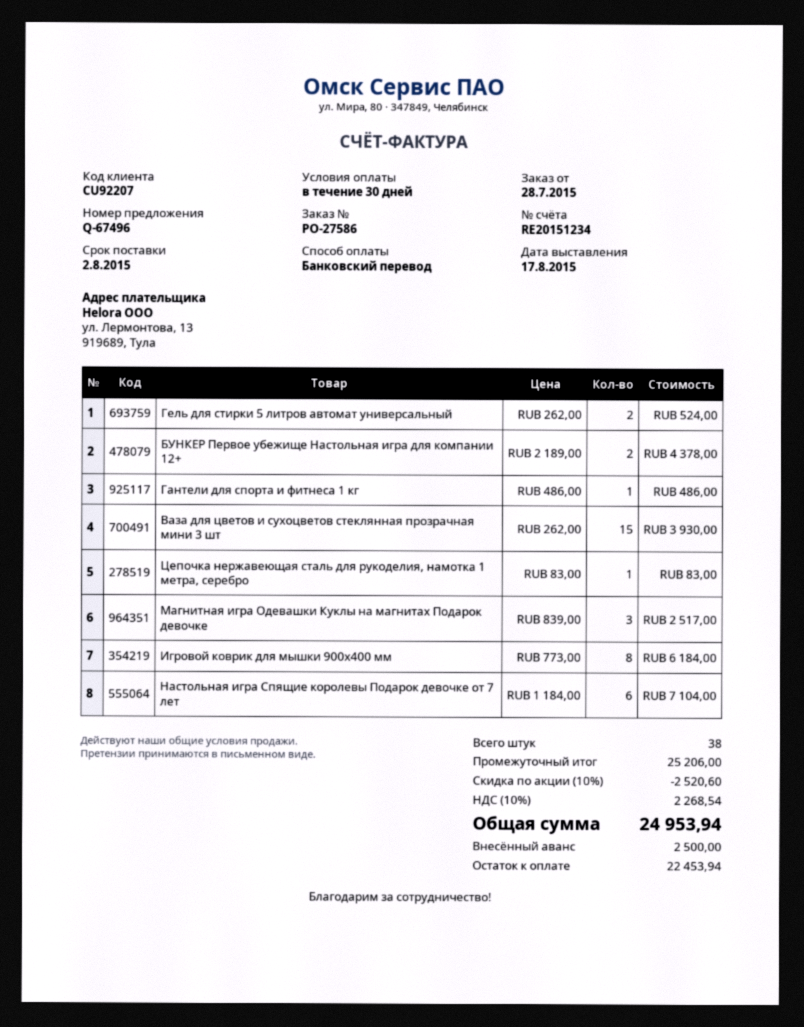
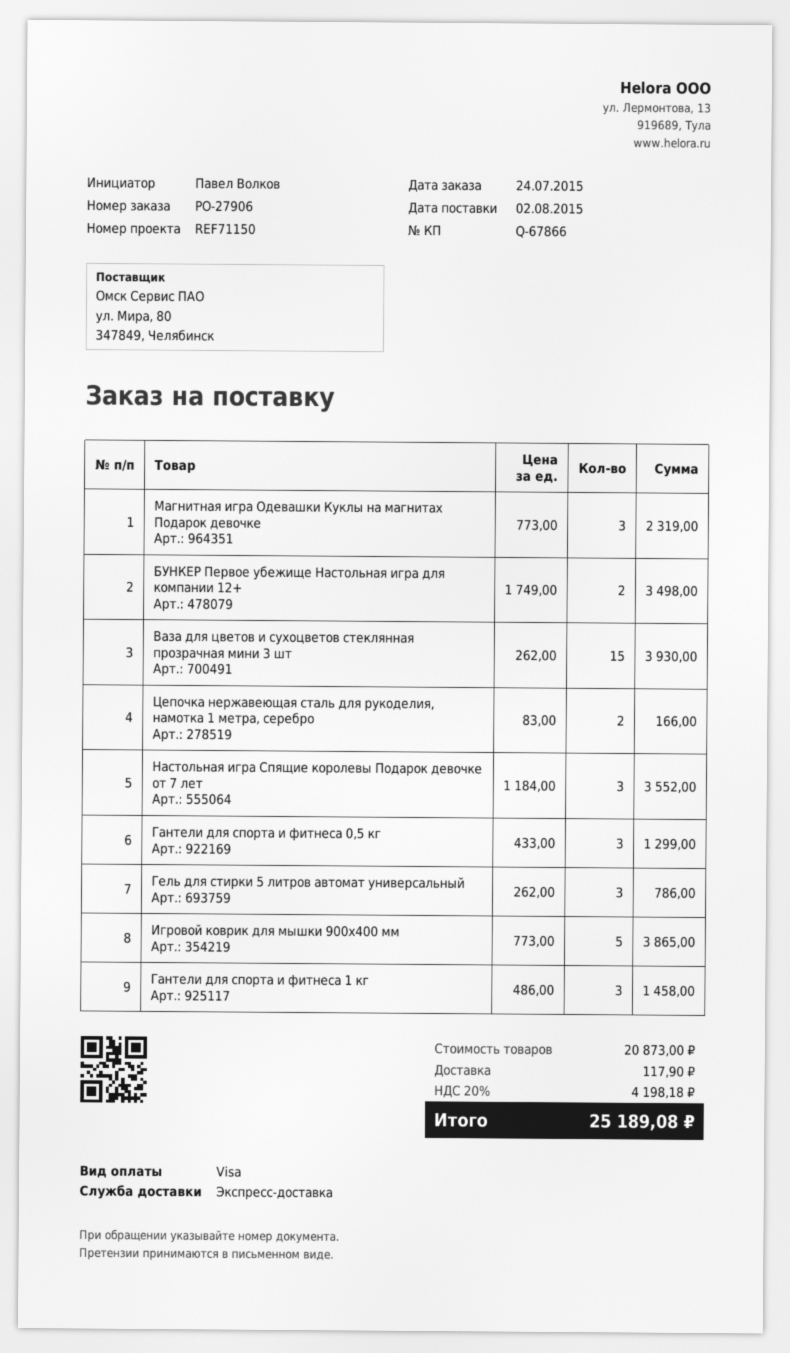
quote number: Q-67496 -> Q-67866
order number: PO-27586 -> PO-27906
order date: 2015-07-28 -> 2015-07-24
payment method: bank transfer -> Visa
Гель для стирки 5 литров автомат универсальный: 2 x 262.00 = 524.00 -> 3 x 262.00 = 786.00
БУНКЕР Первое убежище Настольная игра для компании 12+: 2 x 2189.00 = 4378.00 -> 2 x 1749.00 = 3498.00
Гантели для спорта и фитнеса 1 кг: 1 x 486.00 = 486.00 -> 3 x 486.00 = 1458.00
Цепочка нержавеющая сталь для рукоделия, намотка 1 метра, серебро: 1 x 83.00 = 83.00 -> 2 x 83.00 = 166.00
Магнитная игра Одевашки Куклы на магнитах Подарок девочке: 3 x 839.00 = 2517.00 -> 3 x 773.00 = 2319.00
Игровой коврик для мышки 900х400 мм: 8 x 773.00 = 6184.00 -> 5 x 773.00 = 3865.00
Настольная игра Спящие королевы Подарок девочке от 7 лет: 6 x 1184.00 = 7104.00 -> 3 x 1184.00 = 3552.00
Гантели для спорта и фитнеса 0,5 кг: none -> 3 x 433.00 = 1299.00
subtotal: 25206.00 -> 20873.00
discount: 10% = 2520.60 -> none
shipping: none -> 117.90
tax: 10% = 2268.54 -> 20% = 4198.18
total: 24953.94 -> 25189.08

